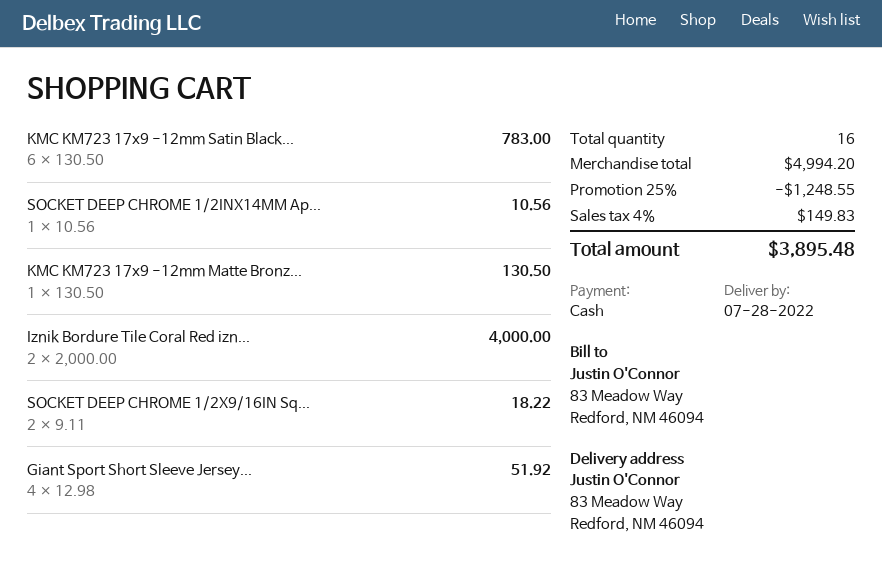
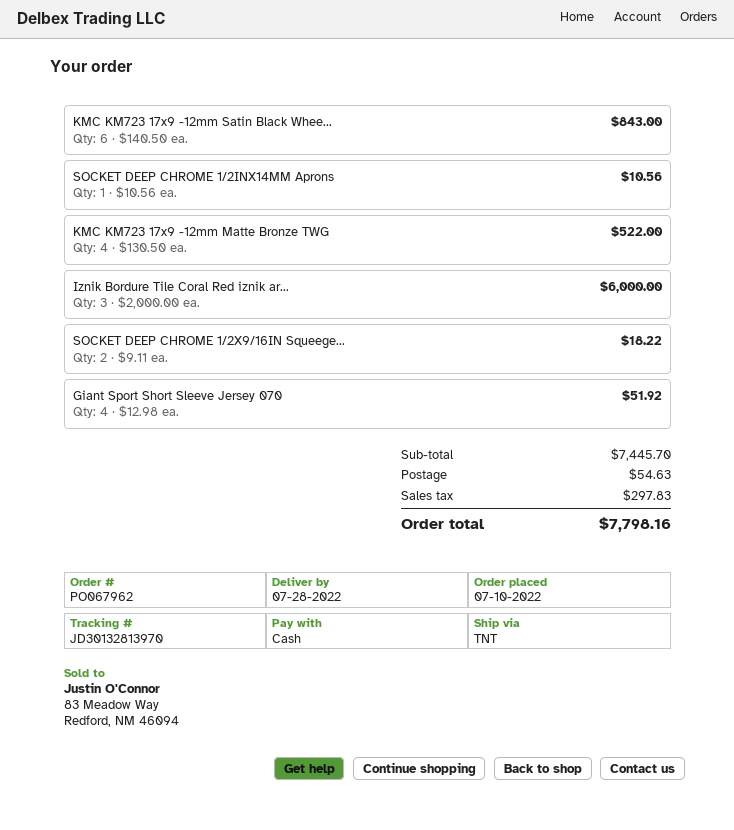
KMC KM723 17x9 -12mm Satin Black...: 6 x 130.50 = 783.00 -> 6 x 140.50 = 843.00
KMC KM723 17x9 -12mm Matte Bronz...: 1 x 130.50 = 130.50 -> 4 x 130.50 = 522.00
Iznik Bordure Tile Coral Red izn...: 2 x 2000.00 = 4000.00 -> 3 x 2000.00 = 6000.00
subtotal: 4994.20 -> 7445.70
discount: 25% = 1248.55 -> none
shipping: none -> 54.63
tax: 149.83 -> 297.83
total: 3895.48 -> 7798.16

